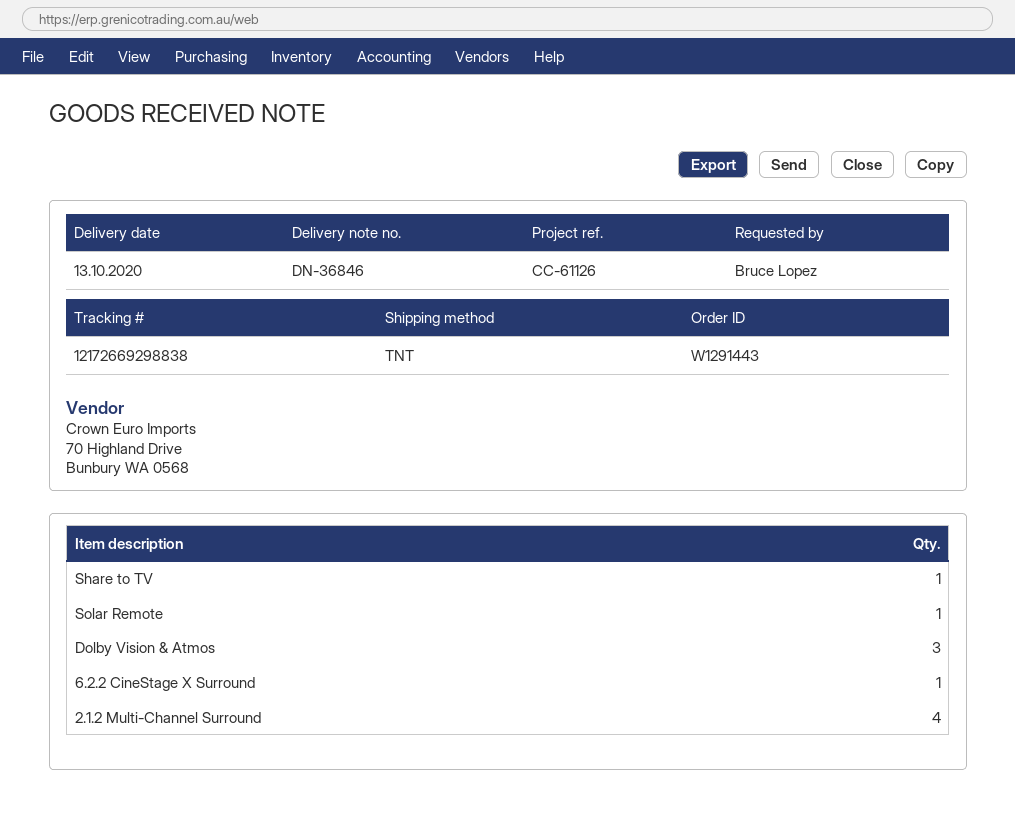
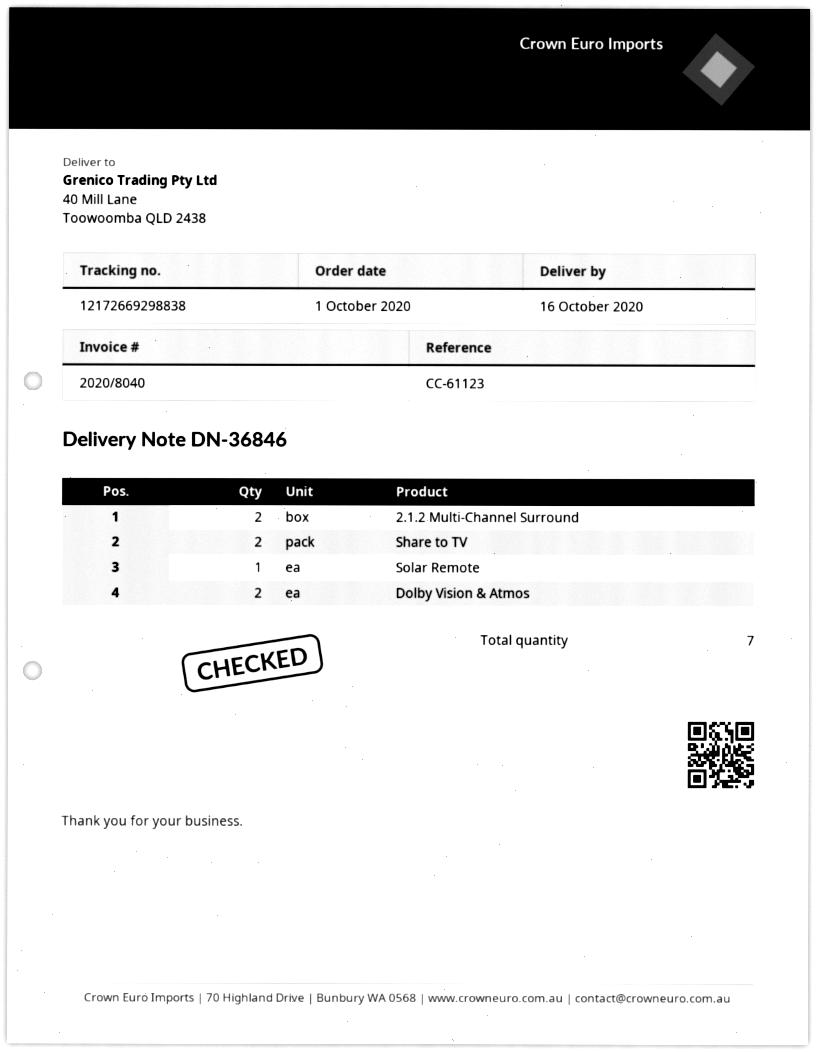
delivery date: 2020-10-13 -> 2020-10-16
reference: CC-61126 -> CC-61123
Share to TV: 1 -> 2
Dolby Vision & Atmos: 3 -> 2
6.2.2 CineStage X Surround: 1 -> none
2.1.2 Multi-Channel Surround: 4 -> 2

